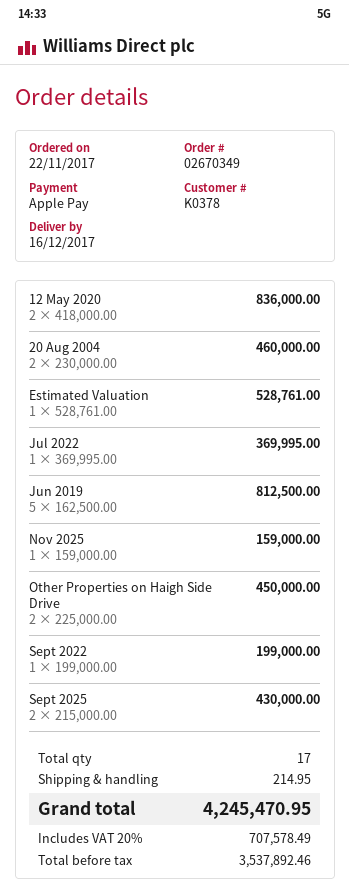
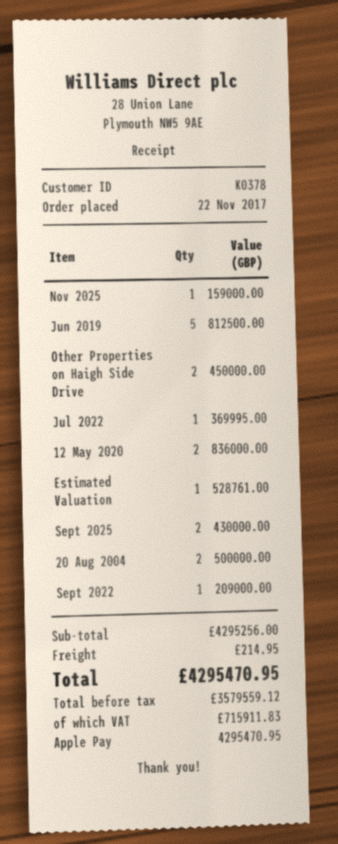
20 Aug 2004: 2 for 460000.00 -> 2 for 500000.00
Sept 2022: 1 for 199000.00 -> 1 for 209000.00
net: 3537892.46 -> 3579559.12
tax: 707578.49 -> 715911.83
total: 4245470.95 -> 4295470.95

